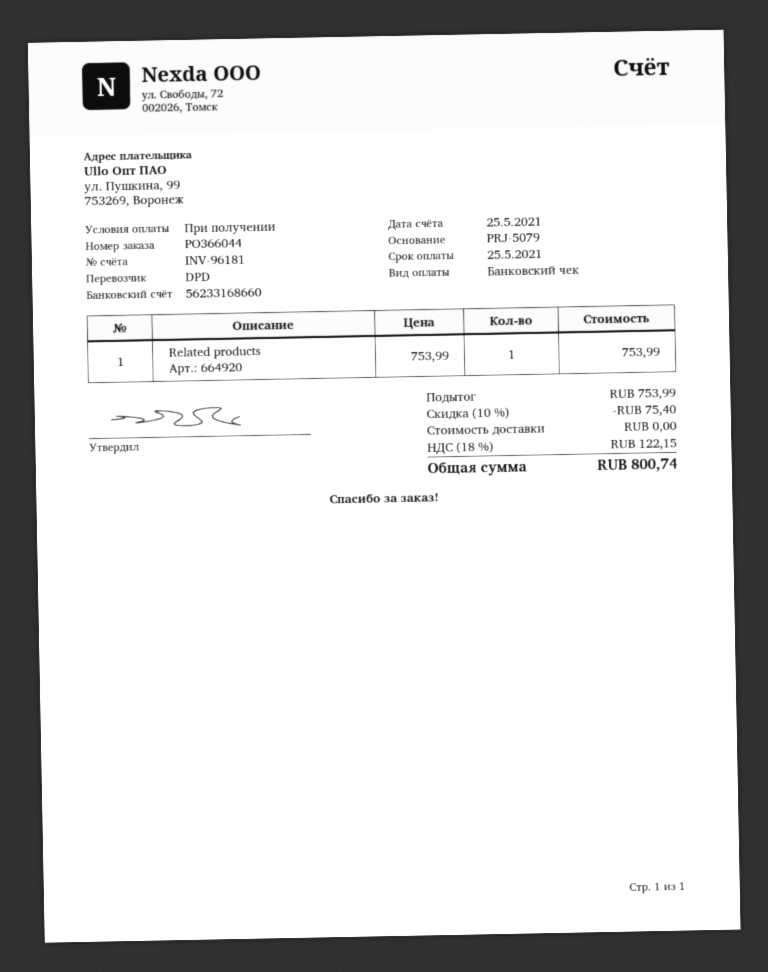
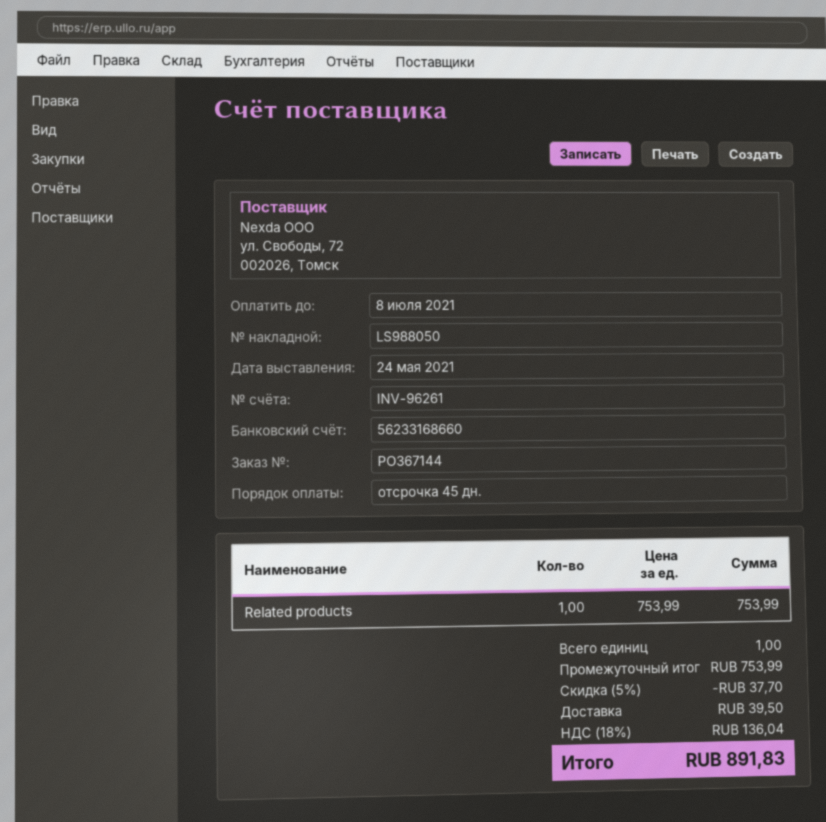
order number: PO366044 -> PO367144
invoice number: INV-96181 -> INV-96261
invoice date: 2021-05-25 -> 2021-05-24
payment terms: on receipt -> 45 days
due date: 2021-05-25 -> 2021-07-08
discount: 10% = 75.40 -> 5% = 37.70
shipping: 0.00 -> 39.50
tax: 18% = 122.15 -> 18% = 136.04
total: 800.74 -> 891.83

